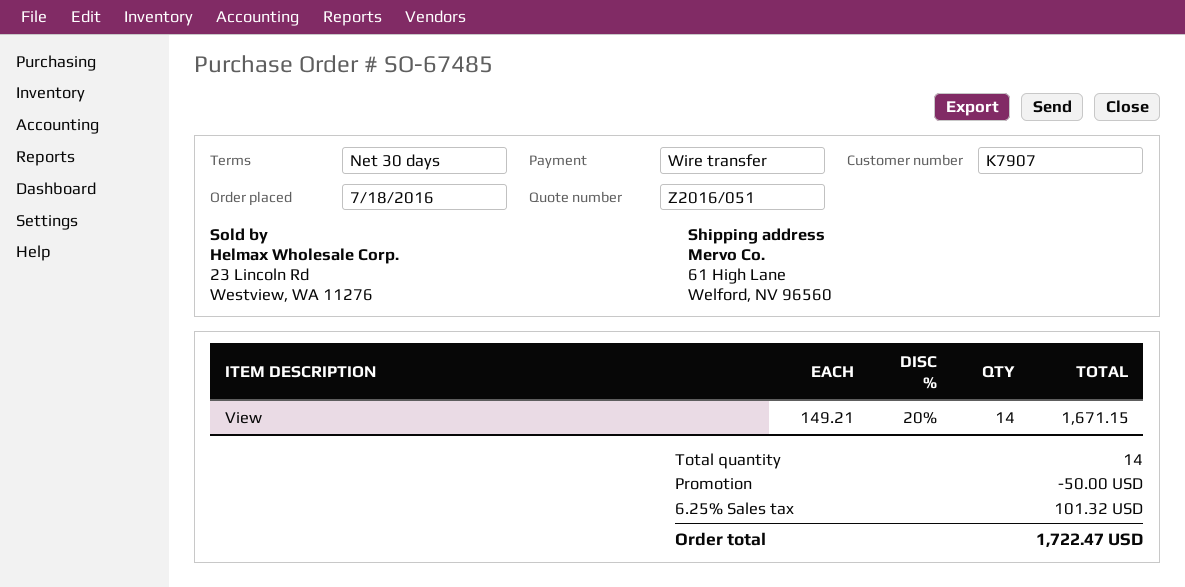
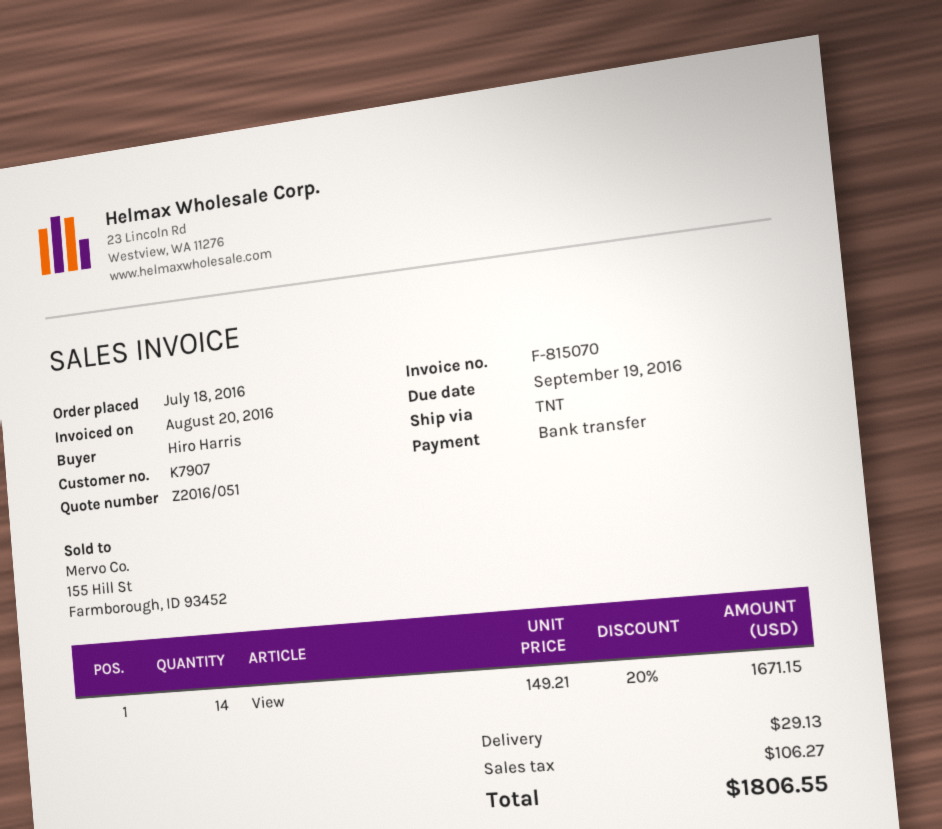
discount: 50.00 -> none
shipping: none -> 29.13
tax: 101.32 -> 106.27
total: 1722.47 -> 1806.55

